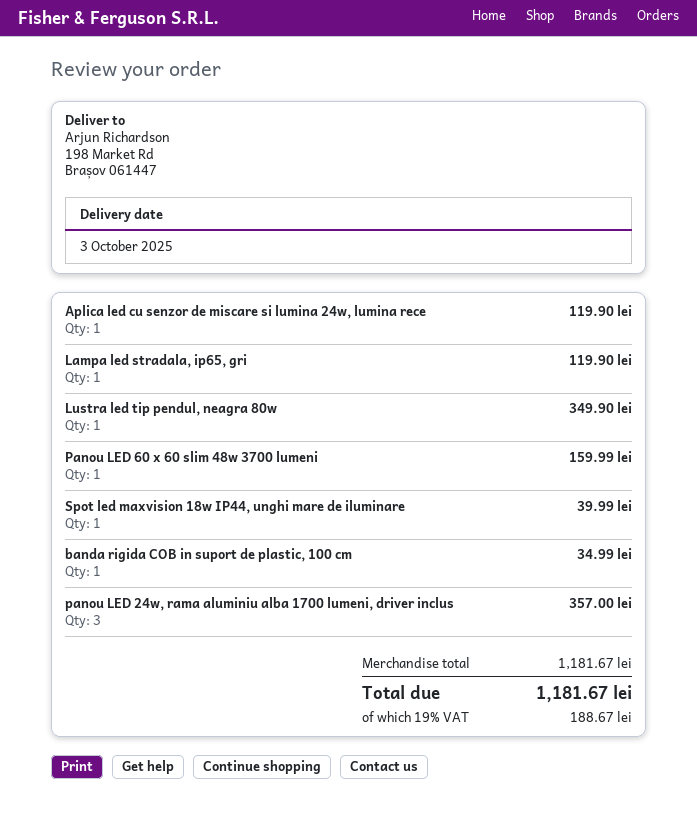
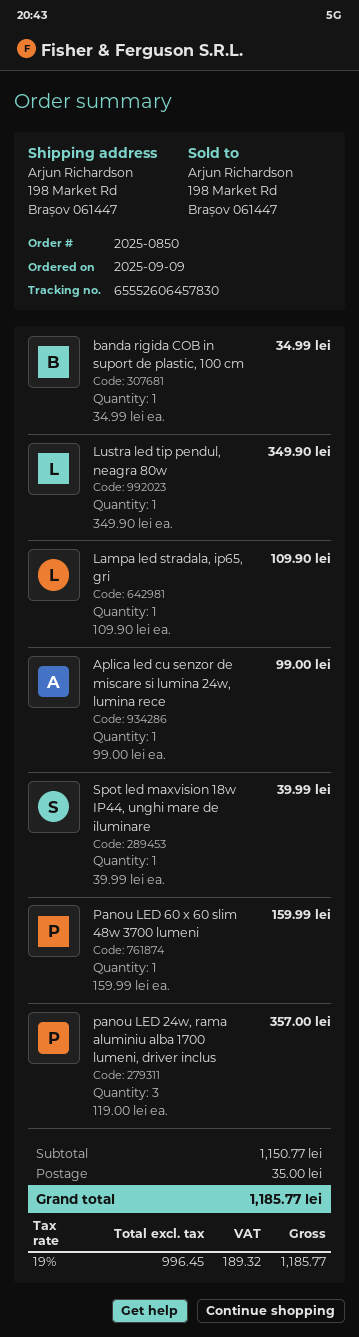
Aplica led cu senzor de miscare si lumina 24w, lumina rece: 1 for 119.90 -> 1 for 99.00
Lampa led stradala, ip65, gri: 1 for 119.90 -> 1 for 109.90
subtotal: 1181.67 -> 1150.77
shipping: none -> 35.00
tax: 19% = 188.67 -> 19% = 189.32
total: 1181.67 -> 1185.77

